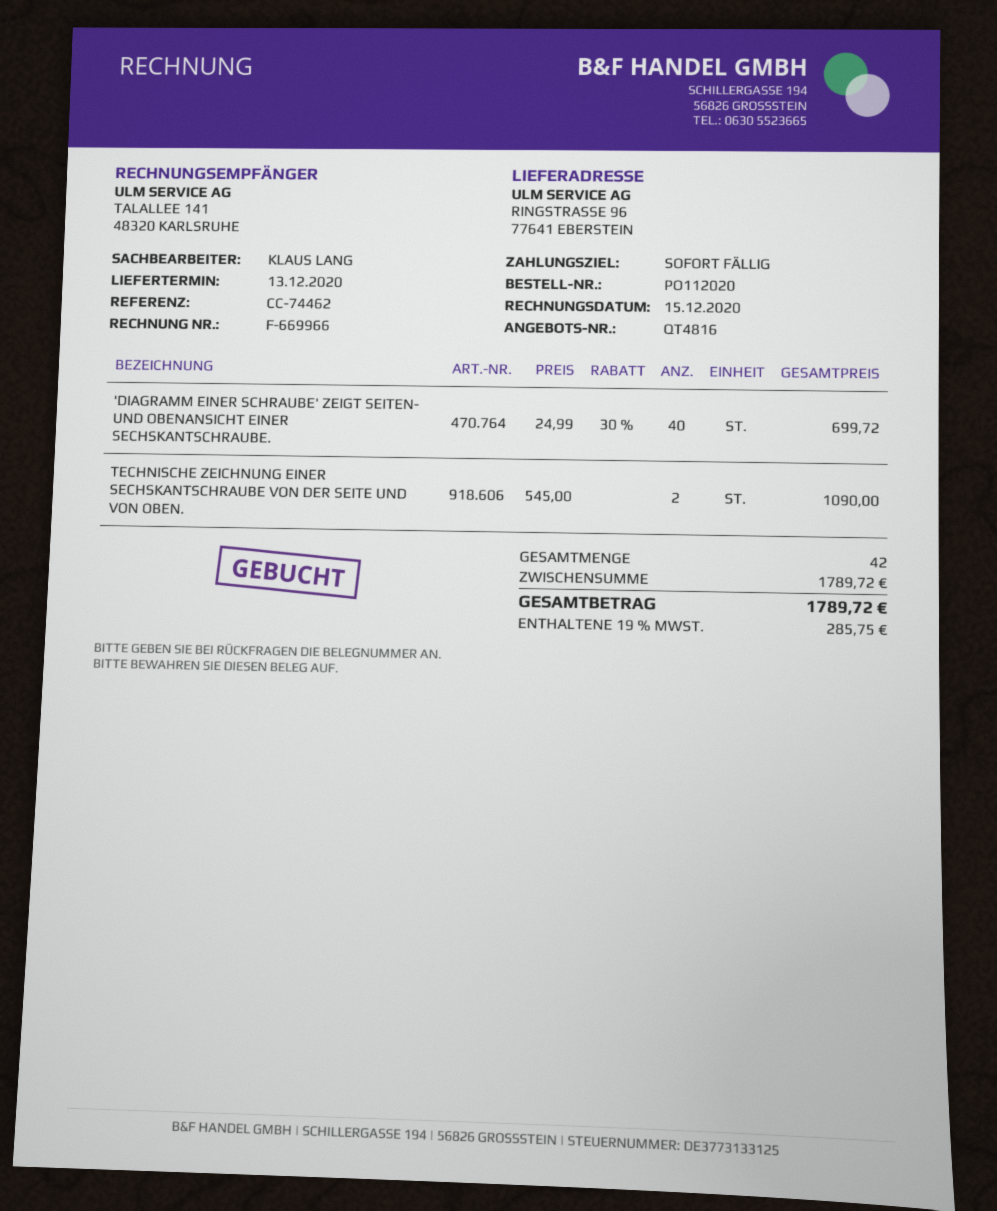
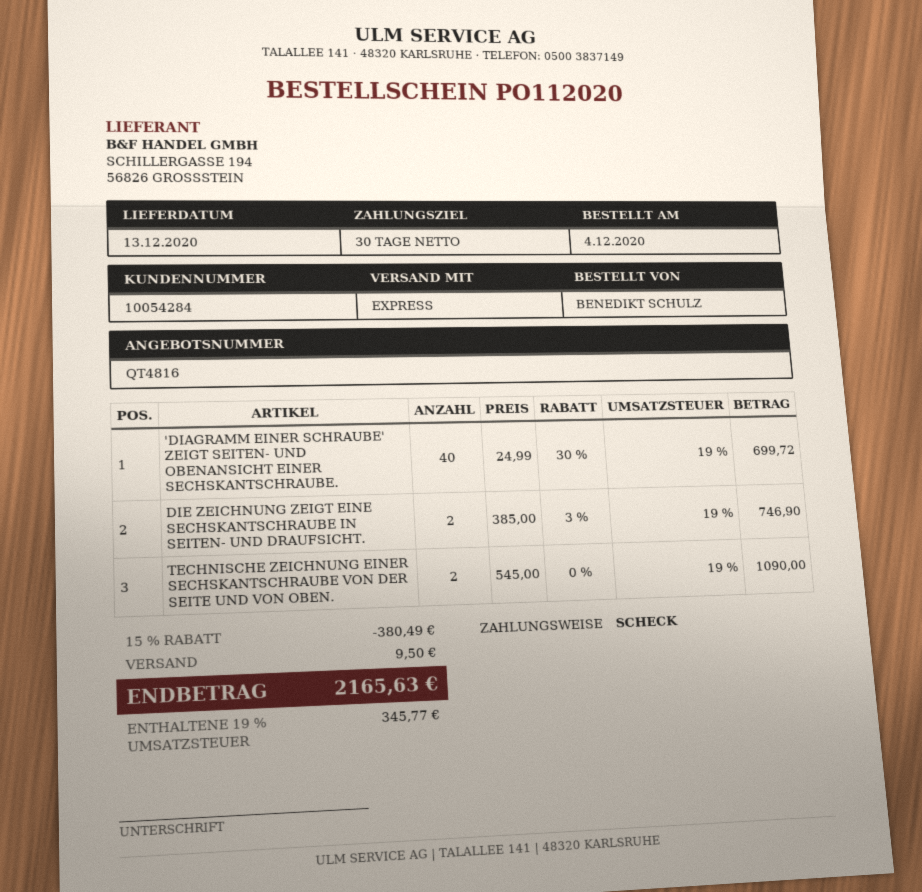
payment terms: on receipt -> 30 days
DIE ZEICHNUNG ZEIGT EINE SECHSKANTSCHRAUBE IN SEITEN- UND DRAUFSICHT.: none -> 2 x 385.00 - 3% = 746.90
discount: none -> 15% = 380.49
shipping: none -> 9.50
tax: 19% = 285.75 -> 19% = 345.77
total: 1789.72 -> 2165.63

